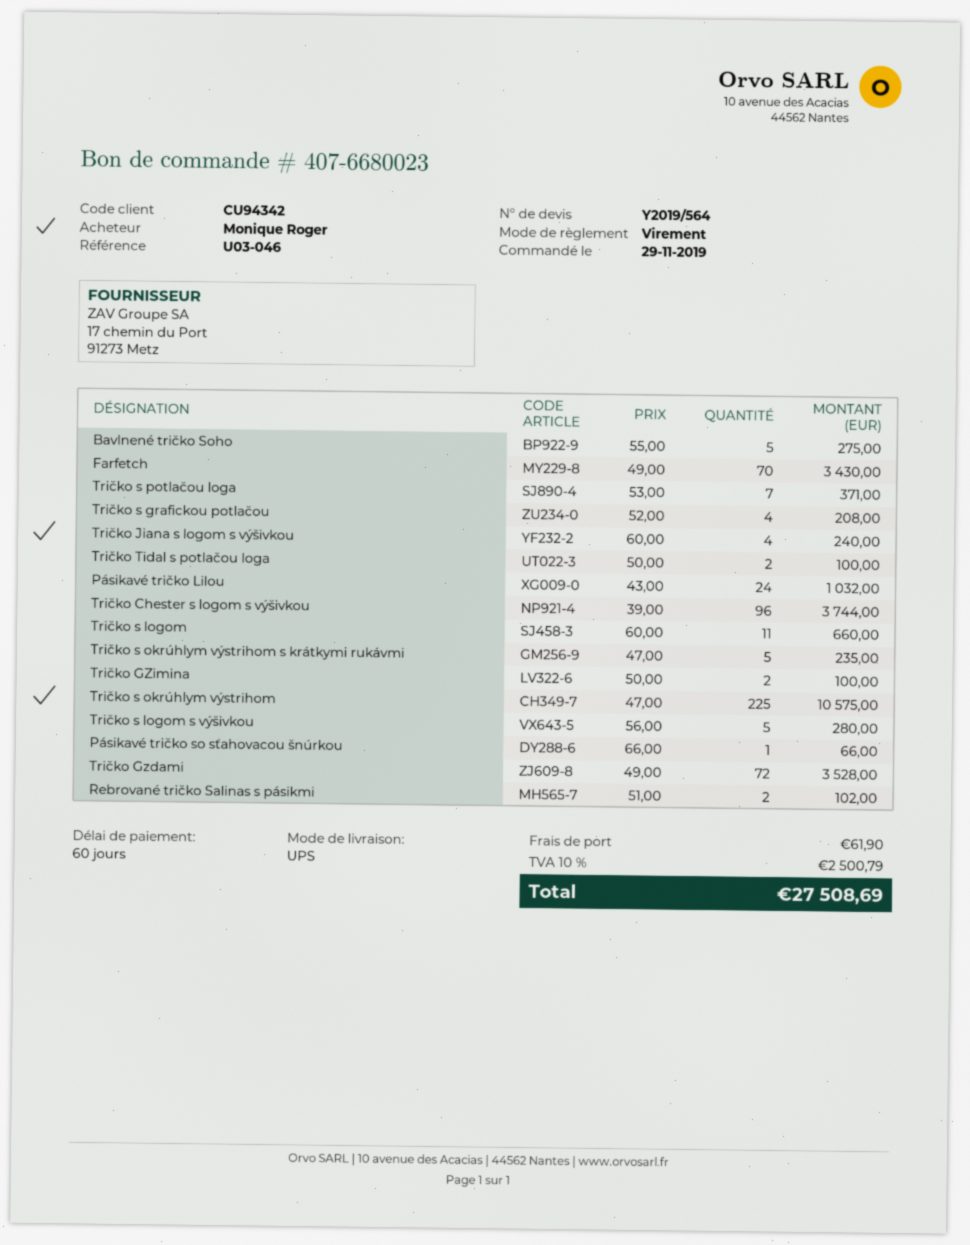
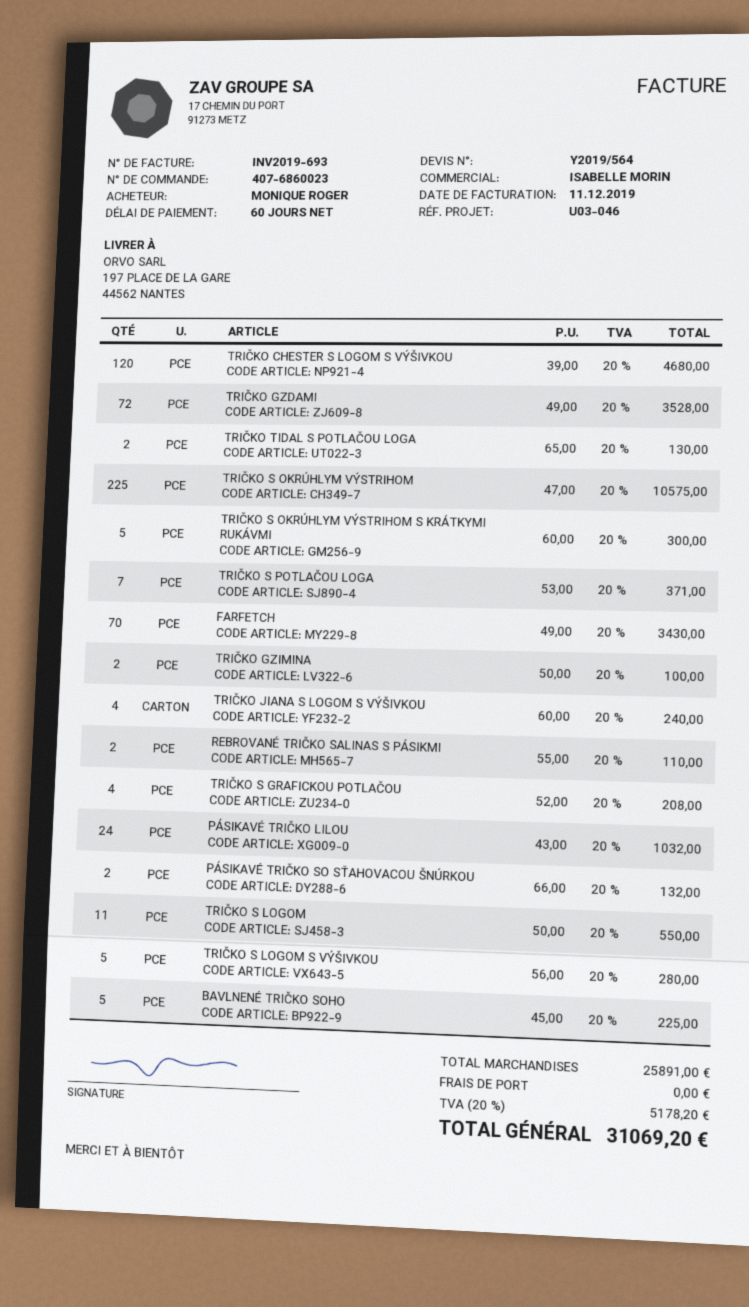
order number: 407-6680023 -> 407-6860023
Bavlnené tričko Soho: 5 x 55.00 = 275.00 -> 5 x 45.00 = 225.00
Tričko Tidal s potlačou loga: 2 x 50.00 = 100.00 -> 2 x 65.00 = 130.00
Tričko Chester s logom s výšivkou: 96 x 39.00 = 3744.00 -> 120 x 39.00 = 4680.00
Tričko s logom: 11 x 60.00 = 660.00 -> 11 x 50.00 = 550.00
Tričko s okrúhlym výstrihom s krátkymi rukávmi: 5 x 47.00 = 235.00 -> 5 x 60.00 = 300.00
Pásikavé tričko so sťahovacou šnúrkou: 1 x 66.00 = 66.00 -> 2 x 66.00 = 132.00
Rebrované tričko Salinas s pásikmi: 2 x 51.00 = 102.00 -> 2 x 55.00 = 110.00
shipping: 61.90 -> 0.00
tax: 10% = 2500.79 -> 20% = 5178.20
total: 27508.69 -> 31069.20

